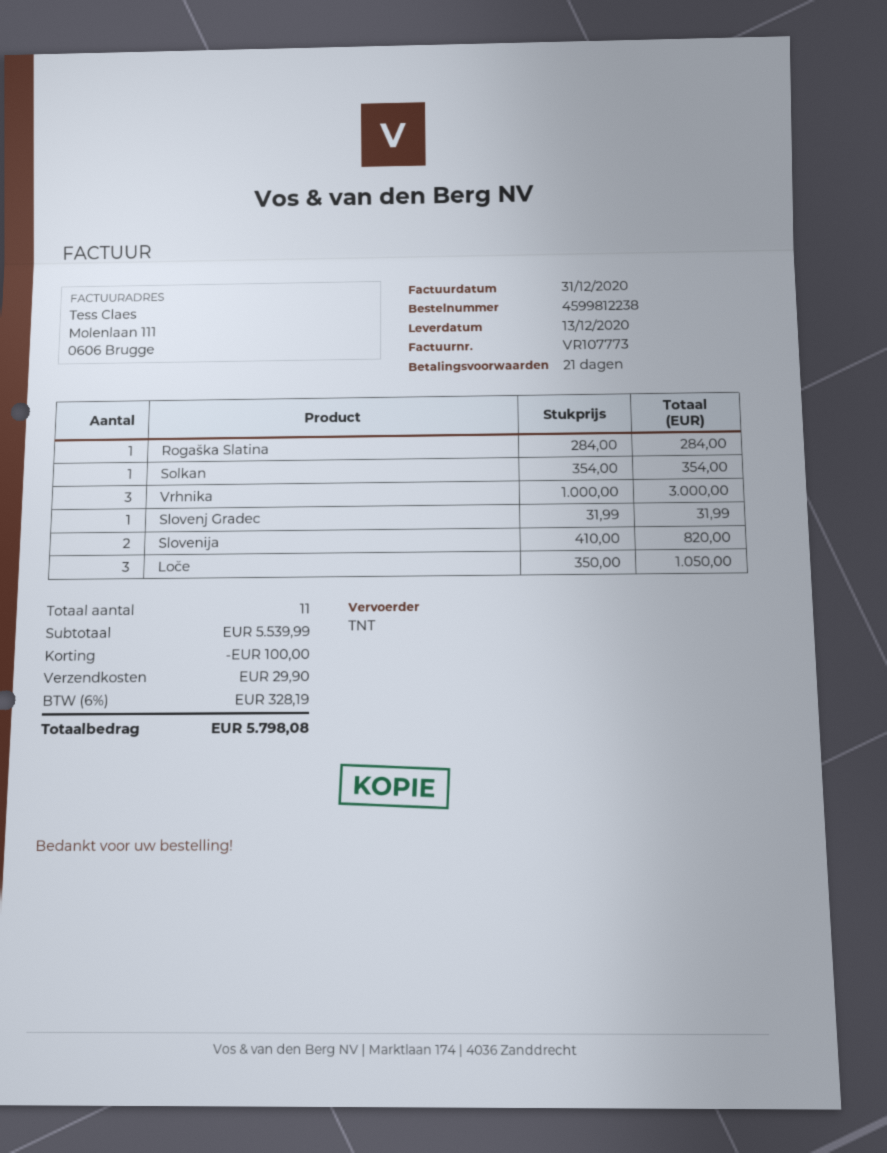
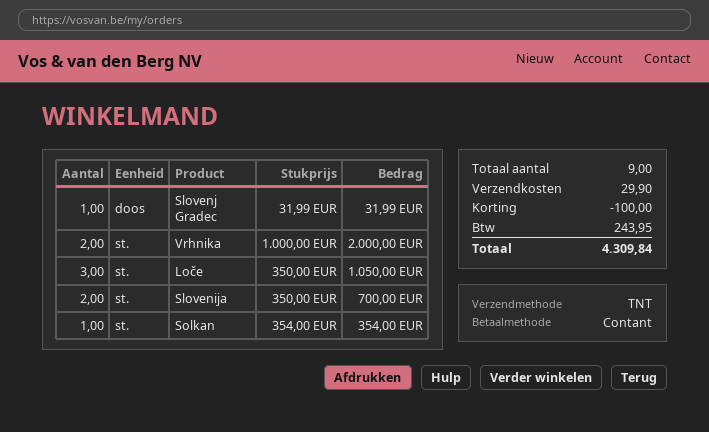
Rogaška Slatina: 1 x 284.00 = 284.00 -> none
Vrhnika: 3 x 1000.00 = 3000.00 -> 2 x 1000.00 = 2000.00
Slovenija: 2 x 410.00 = 820.00 -> 2 x 350.00 = 700.00
total quantity: 11 -> 9
tax: 328.19 -> 243.95
total: 5798.08 -> 4309.84

